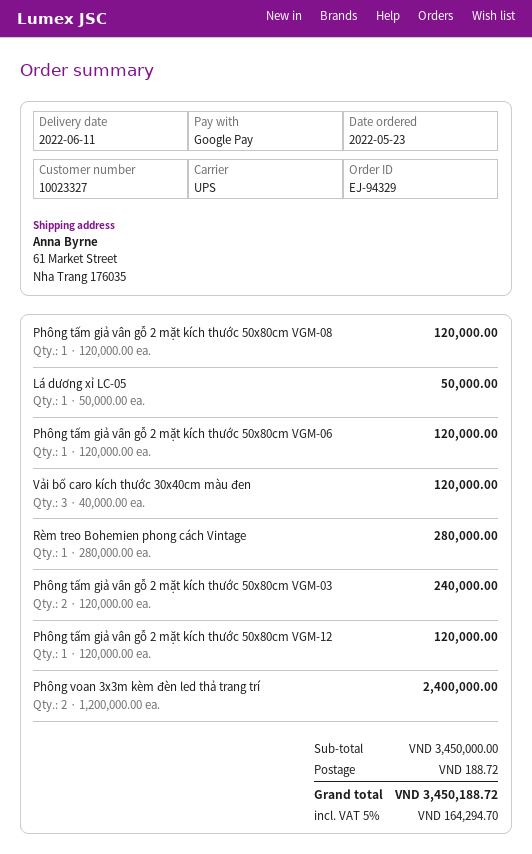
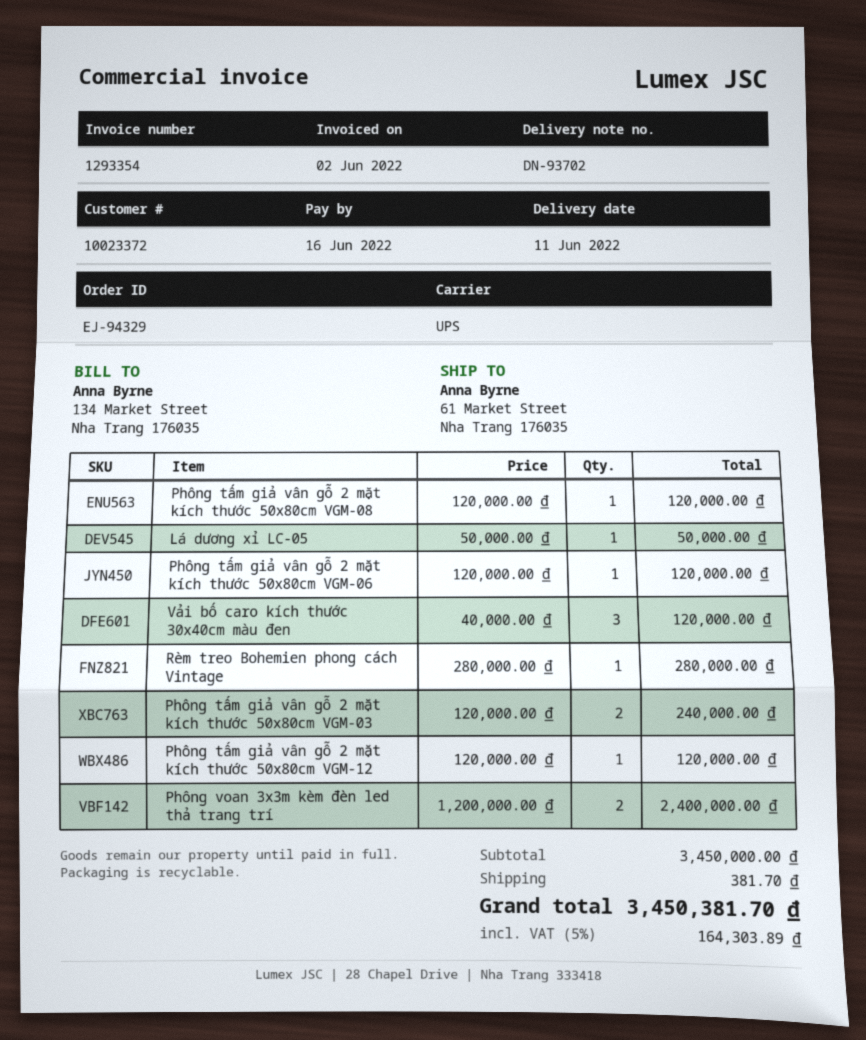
customer number: 10023327 -> 10023372
shipping: 188.72 -> 381.70
tax: 5% = 164294.70 -> 5% = 164303.89
total: 3450188.72 -> 3450381.70

